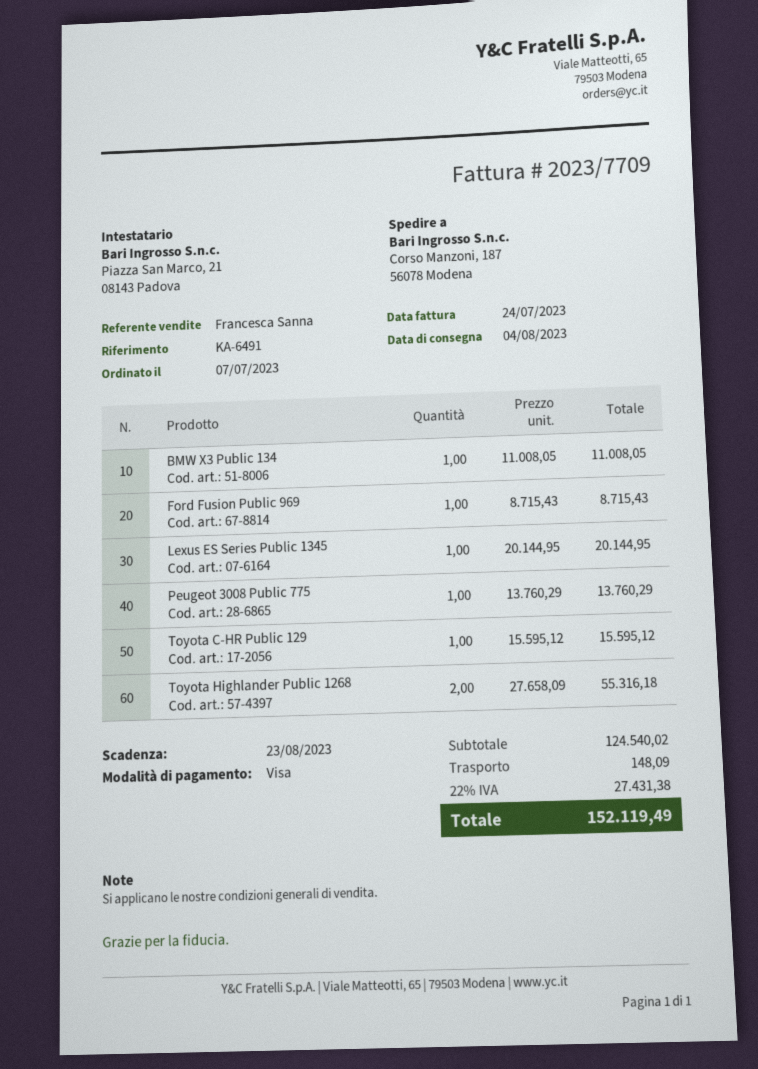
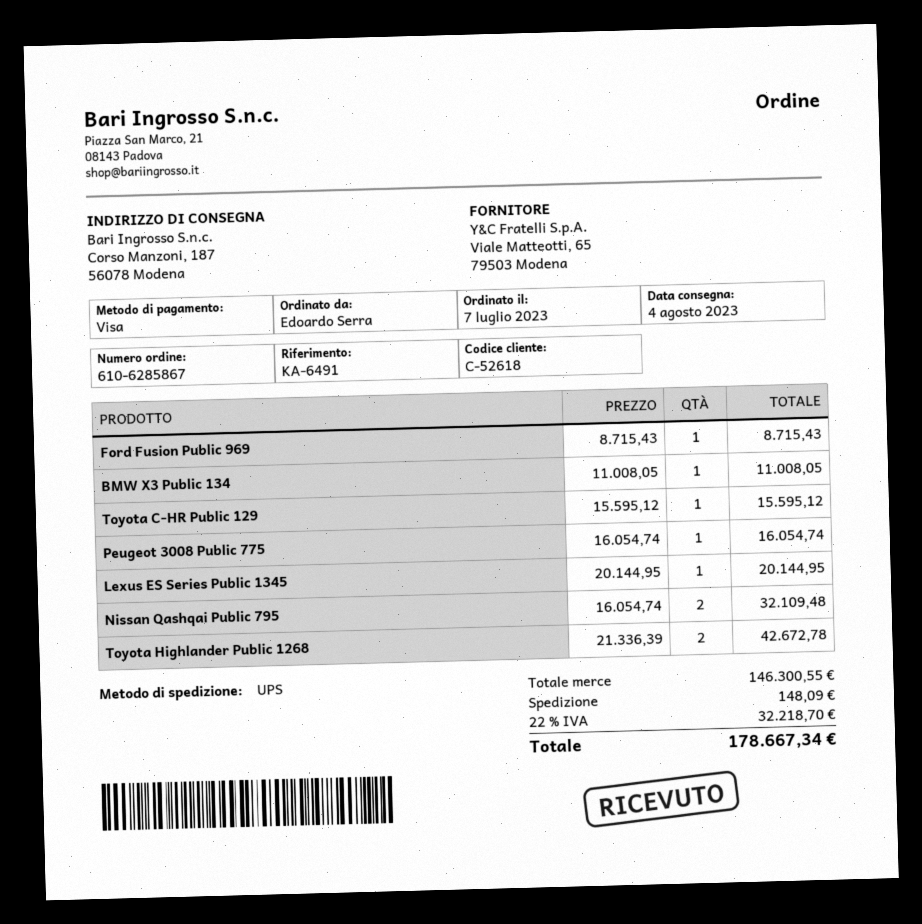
Peugeot 3008 Public 775: 1 x 13760.29 = 13760.29 -> 1 x 16054.74 = 16054.74
Toyota Highlander Public 1268: 2 x 27658.09 = 55316.18 -> 2 x 21336.39 = 42672.78
Nissan Qashqai Public 795: none -> 2 x 16054.74 = 32109.48
subtotal: 124540.02 -> 146300.55
tax: 22% = 27431.38 -> 22% = 32218.70
total: 152119.49 -> 178667.34

